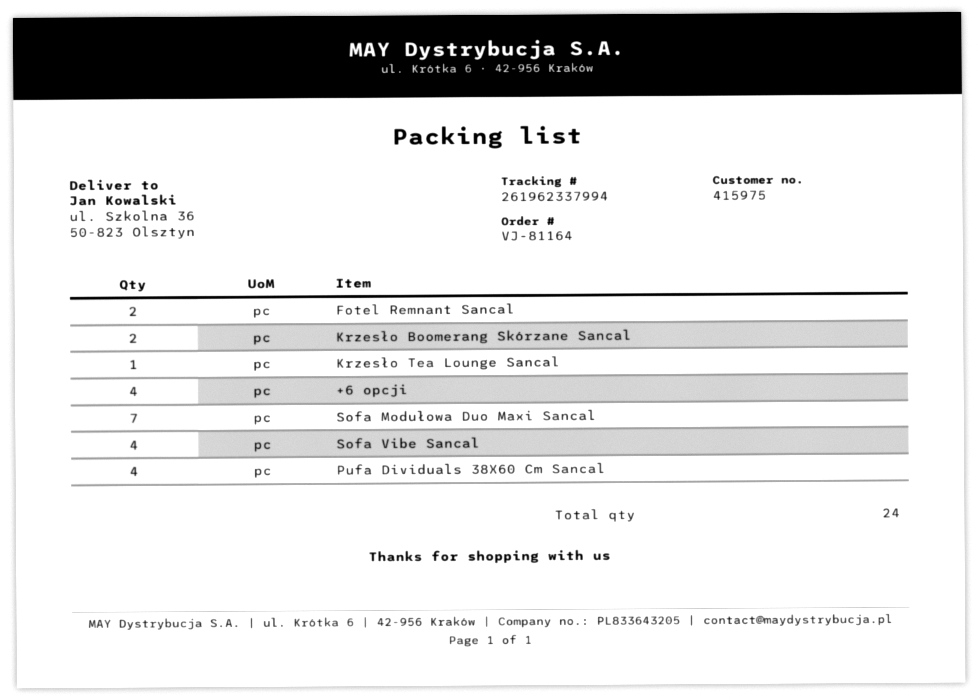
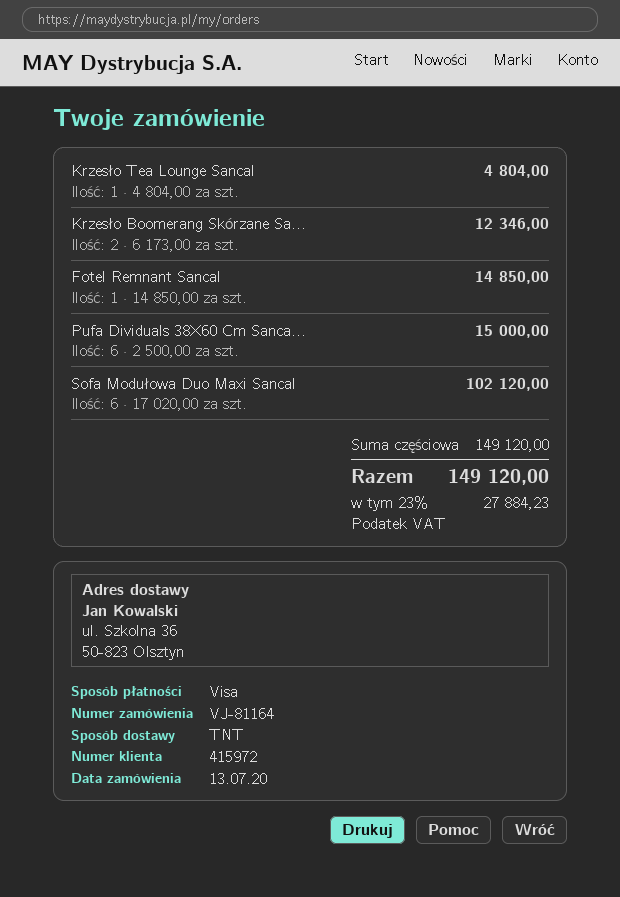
customer number: 415975 -> 415972
Fotel Remnant Sancal: 2 -> 1
+6 opcji: 4 -> none
Sofa Modułowa Duo Maxi Sancal: 7 -> 6
Sofa Vibe Sancal: 4 -> none
Pufa Dividuals 38X60 Cm Sancal: 4 -> 6

